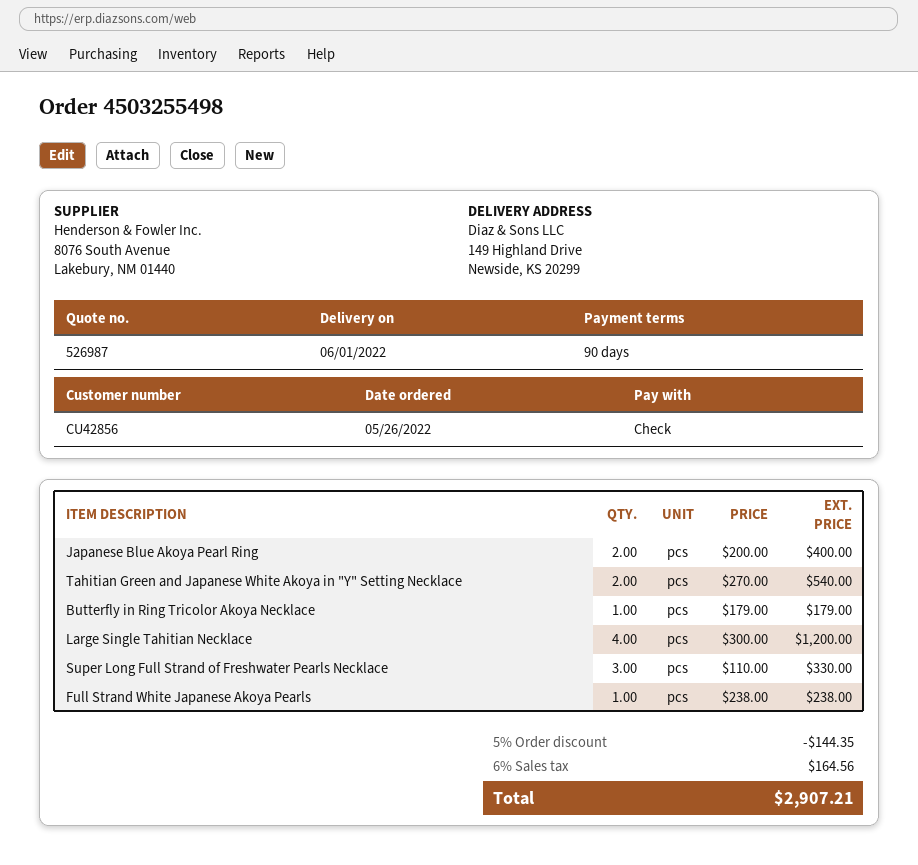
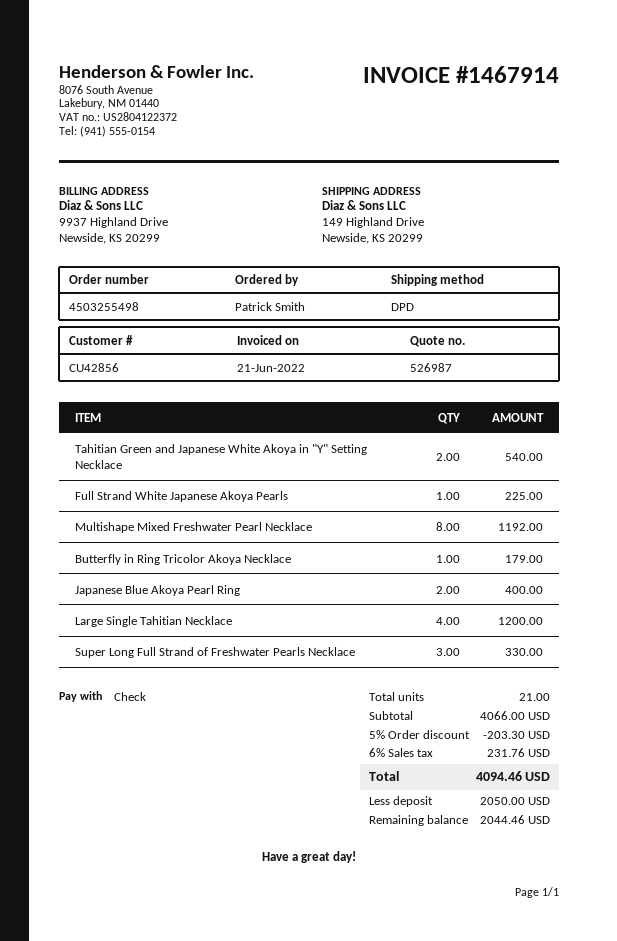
Full Strand White Japanese Akoya Pearls: 1 for 238.00 -> 1 for 225.00
Multishape Mixed Freshwater Pearl Necklace: none -> 8 for 1192.00
discount: 5% = 144.35 -> 5% = 203.30
tax: 6% = 164.56 -> 6% = 231.76
total: 2907.21 -> 4094.46

